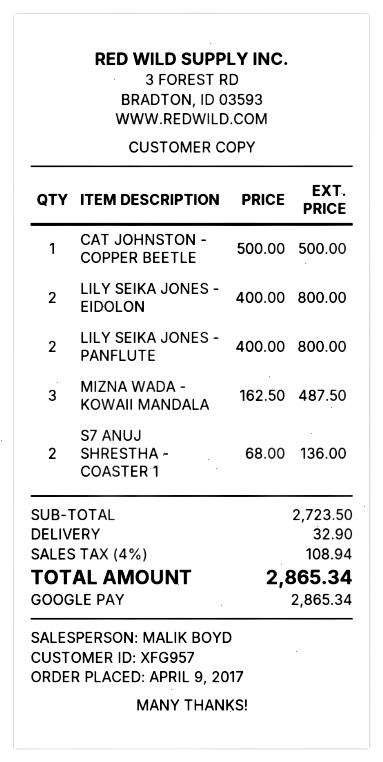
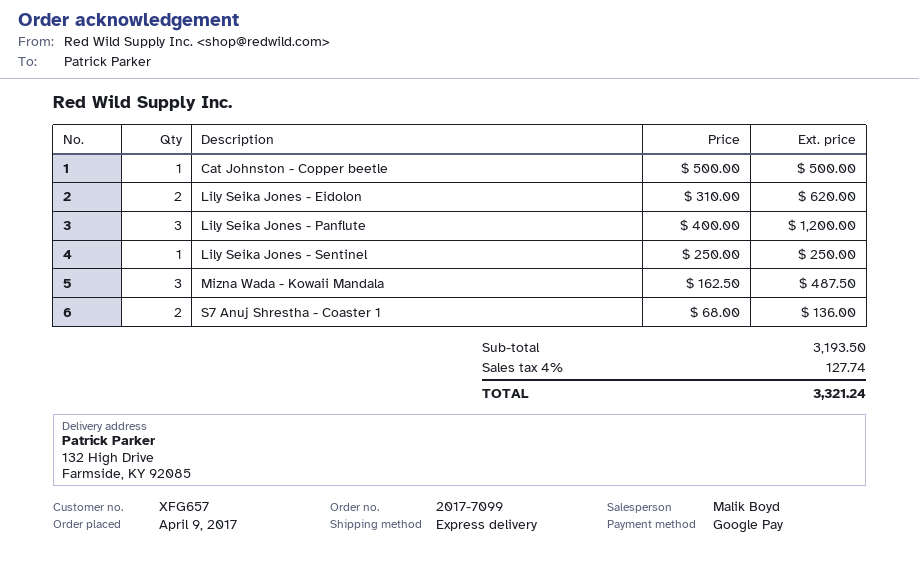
customer number: XFG957 -> XFG657
LILY SEIKA JONES - EIDOLON: 2 x 400.00 = 800.00 -> 2 x 310.00 = 620.00
LILY SEIKA JONES - PANFLUTE: 2 x 400.00 = 800.00 -> 3 x 400.00 = 1200.00
Lily Seika Jones - Sentinel: none -> 1 x 250.00 = 250.00
subtotal: 2723.50 -> 3193.50
shipping: 32.90 -> none
tax: 4% = 108.94 -> 4% = 127.74
total: 2865.34 -> 3321.24

